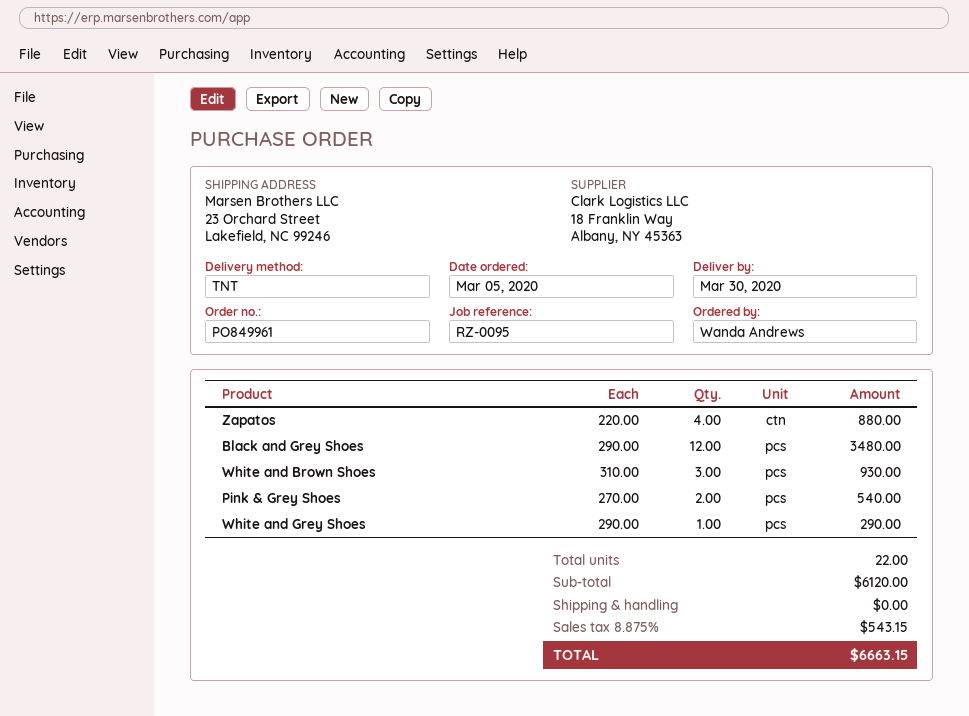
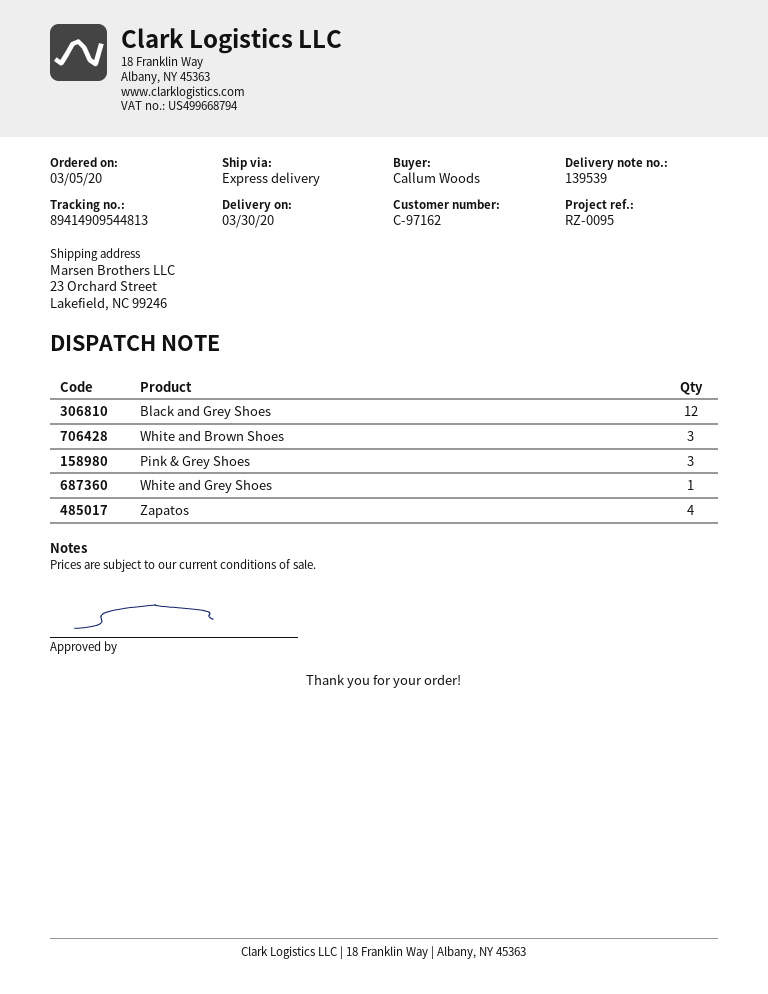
ordered by: Wanda Andrews -> Callum Woods
shipping method: TNT -> express
Pink & Grey Shoes: 2 -> 3

